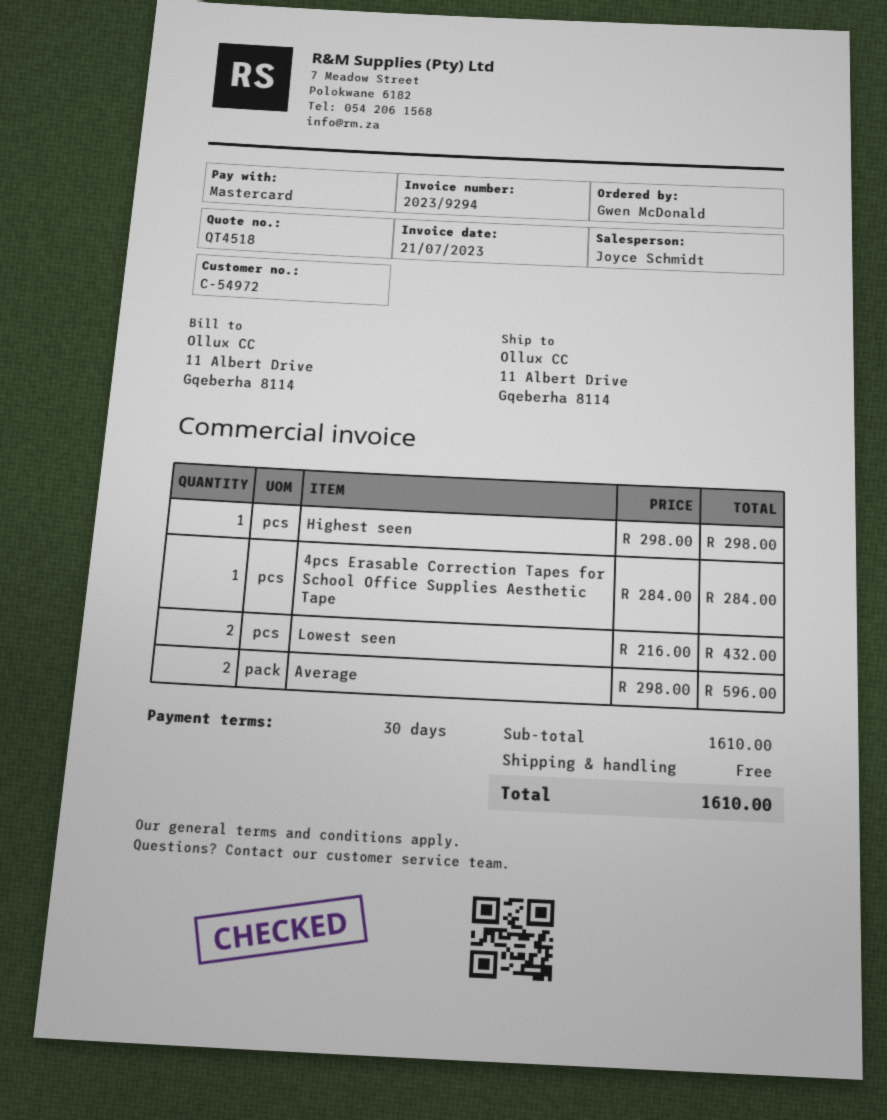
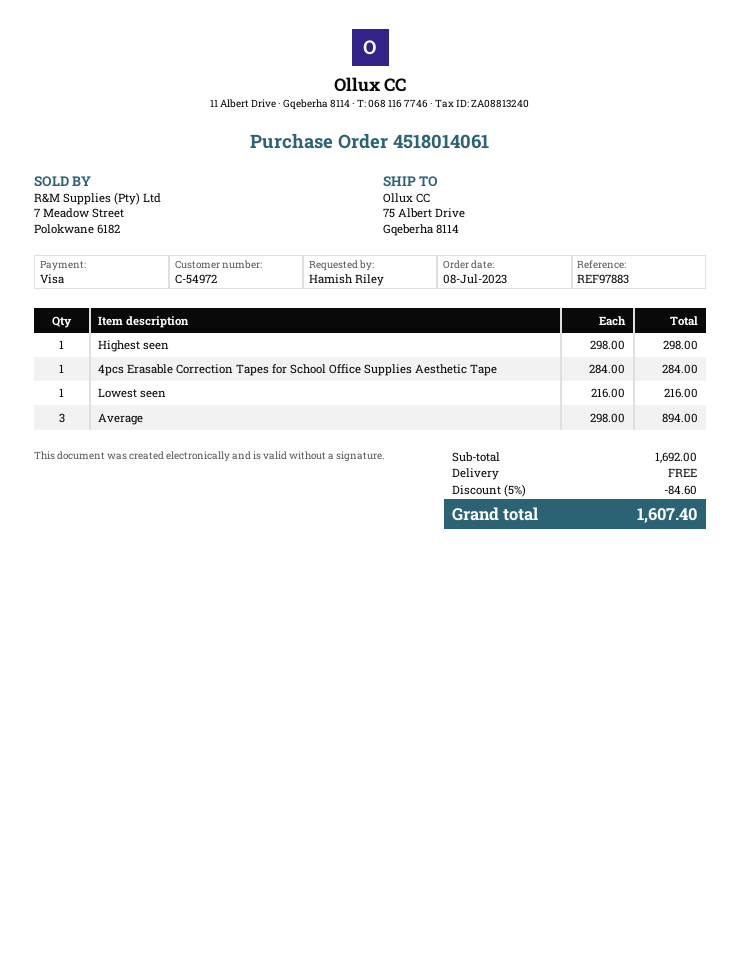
ordered by: Gwen McDonald -> Hamish Riley
payment method: Mastercard -> Visa
ship to: 11 Albert Drive, Gqeberha 8114 -> 75 Albert Drive, Gqeberha 8114
Lowest seen: 2 x 216.00 = 432.00 -> 1 x 216.00 = 216.00
Average: 2 x 298.00 = 596.00 -> 3 x 298.00 = 894.00
subtotal: 1610.00 -> 1692.00
discount: none -> 5% = 84.60
total: 1610.00 -> 1607.40

